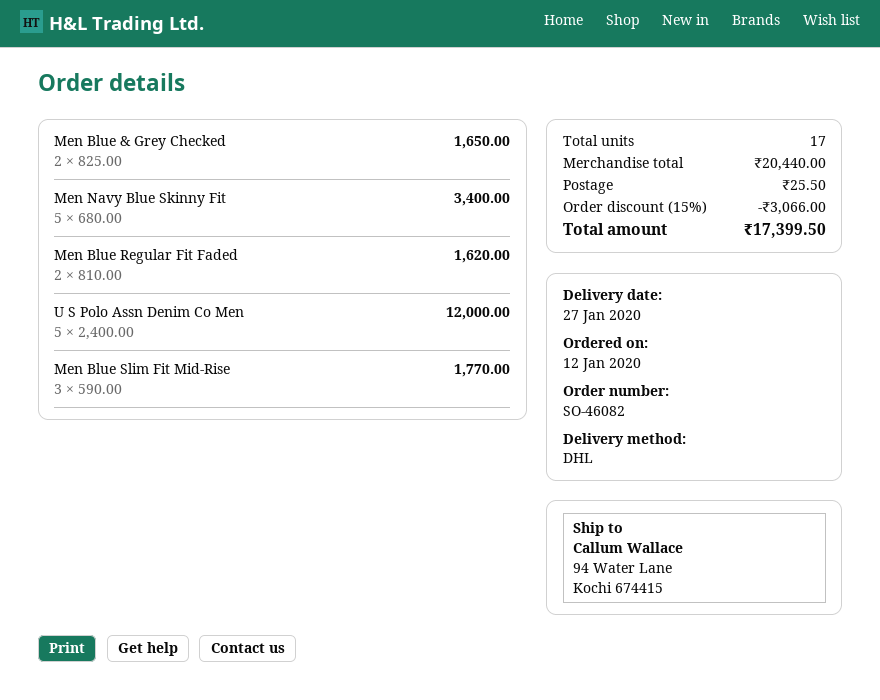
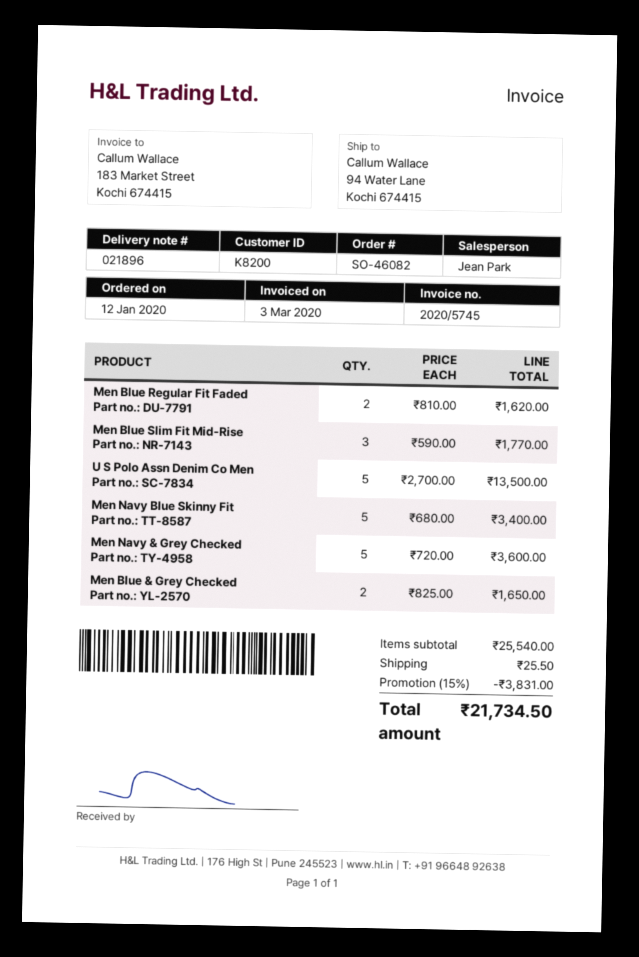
U S Polo Assn Denim Co Men: 5 x 2400.00 = 12000.00 -> 5 x 2700.00 = 13500.00
Men Navy & Grey Checked: none -> 5 x 720.00 = 3600.00
subtotal: 20440.00 -> 25540.00
discount: 15% = 3066.00 -> 15% = 3831.00
total: 17399.50 -> 21734.50

